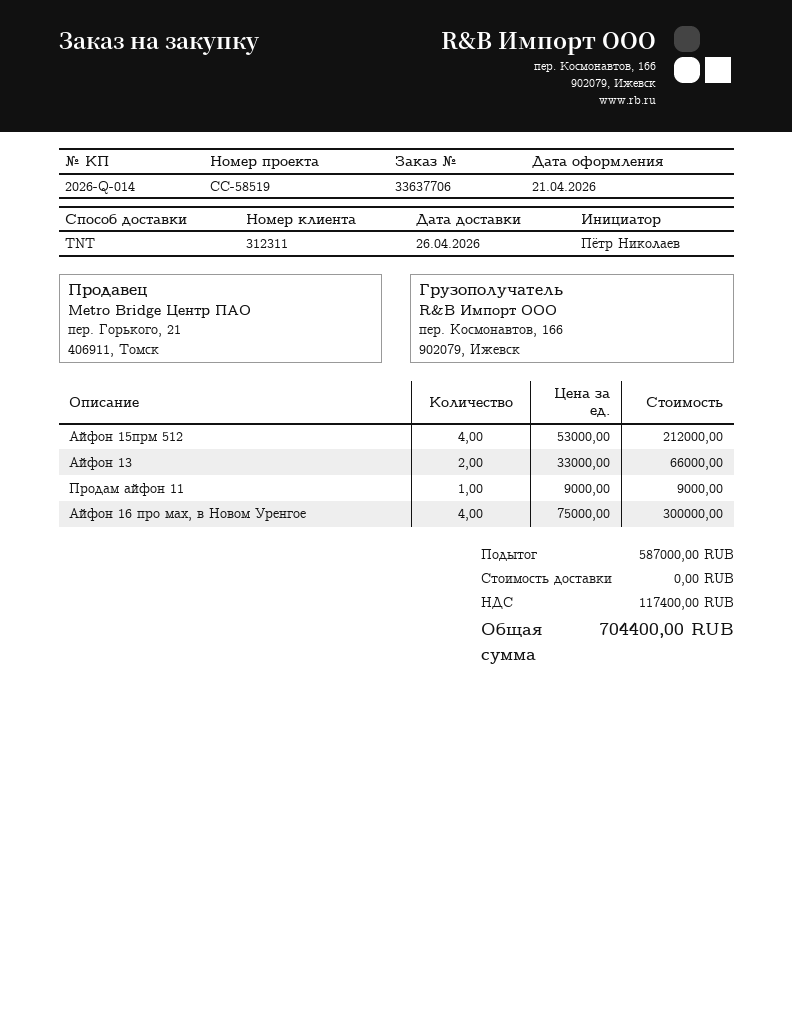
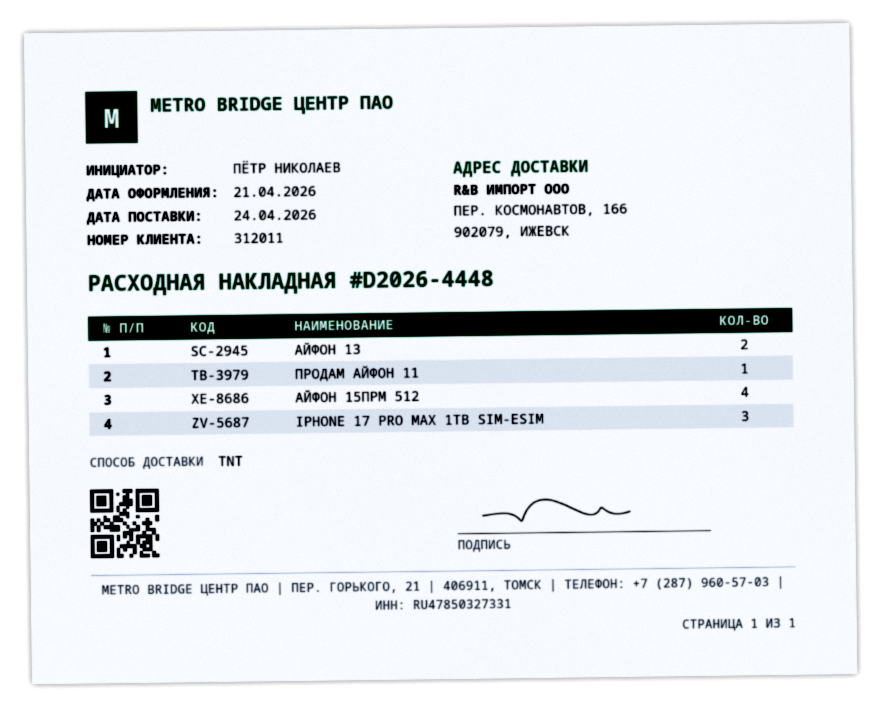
delivery date: 2026-04-26 -> 2026-04-24
customer number: 312311 -> 312011
Айфон 16 про мах, в Новом Уренгое: 4 -> none
IPHONE 17 PRO MAX 1TB SIM-ESIM: none -> 3

